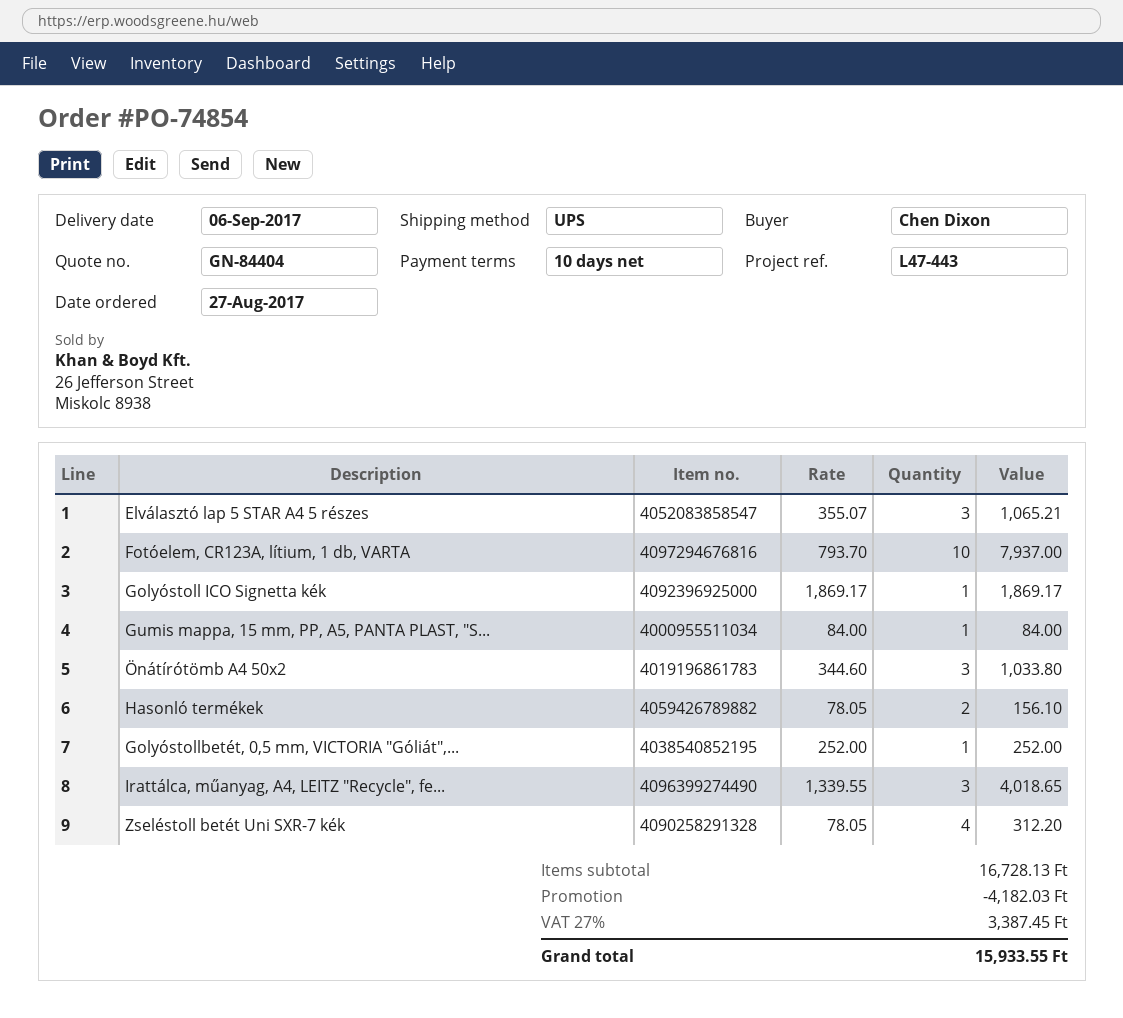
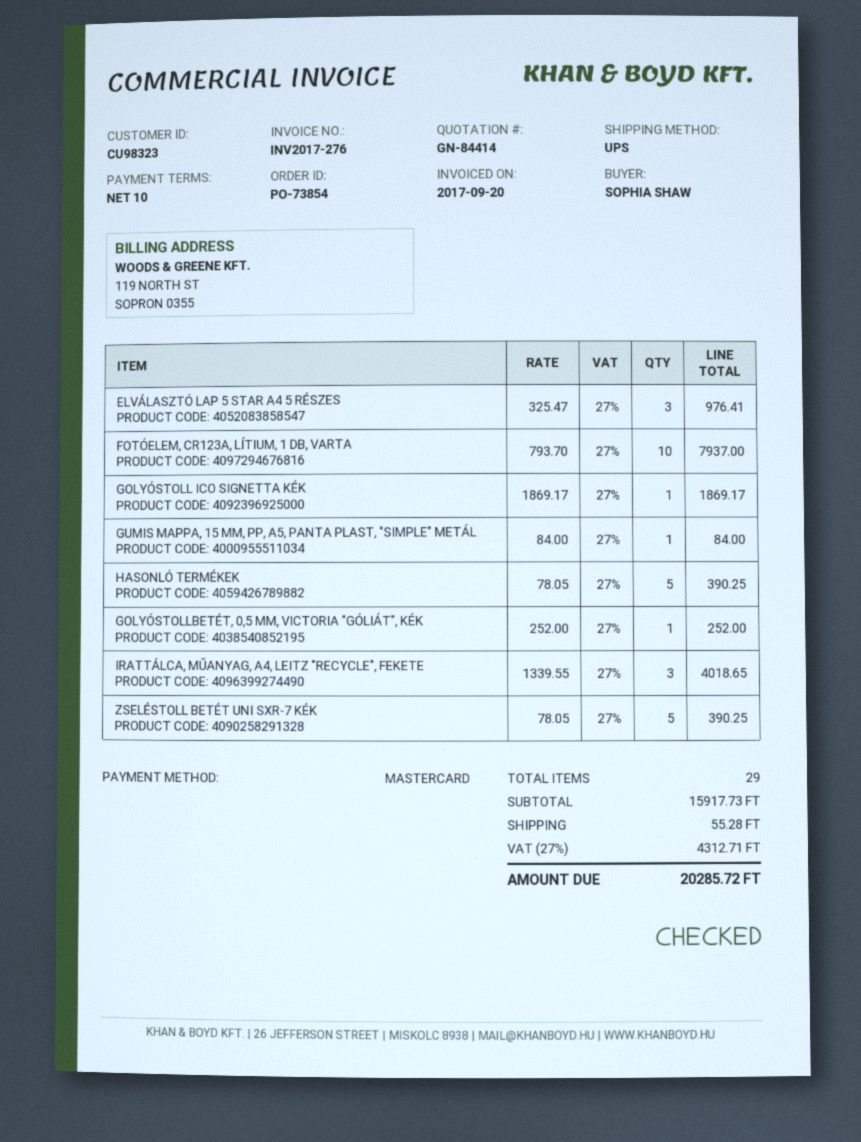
quote number: GN-84404 -> GN-84414
order number: PO-74854 -> PO-73854
ordered by: Chen Dixon -> SOPHIA SHAW
Elválasztó lap 5 STAR A4 5 részes: 3 x 355.07 = 1065.21 -> 3 x 325.47 = 976.41
Önátírótömb A4 50x2: 3 x 344.60 = 1033.80 -> none
Hasonló termékek: 2 x 78.05 = 156.10 -> 5 x 78.05 = 390.25
Zseléstoll betét Uni SXR-7 kék: 4 x 78.05 = 312.20 -> 5 x 78.05 = 390.25
subtotal: 16728.13 -> 15917.73
discount: 4182.03 -> none
shipping: none -> 55.28
tax: 27% = 3387.45 -> 27% = 4312.71
total: 15933.55 -> 20285.72

